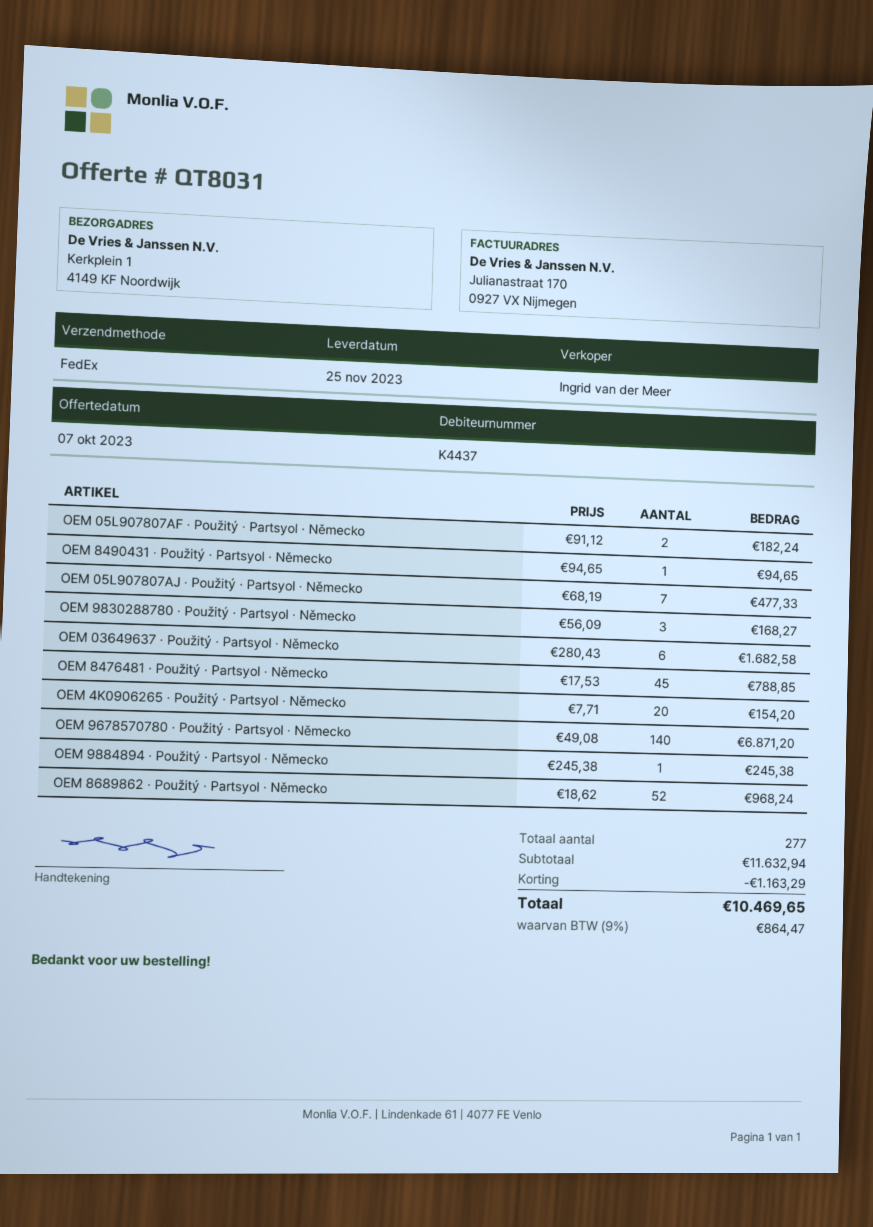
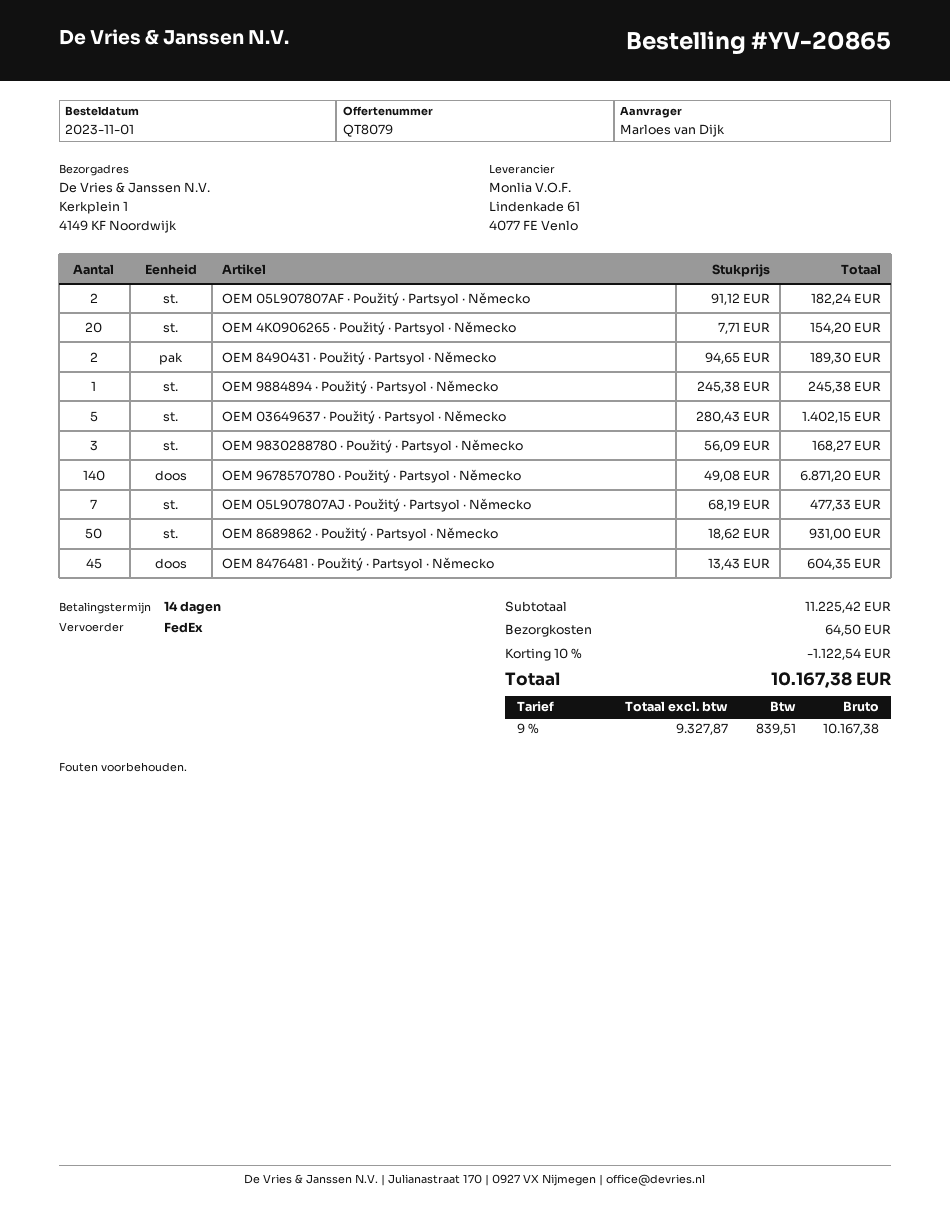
quote number: QT8031 -> QT8079
OEM 8490431 · Použitý · Partsyol · Německo: 1 x 94.65 = 94.65 -> 2 x 94.65 = 189.30
OEM 03649637 · Použitý · Partsyol · Německo: 6 x 280.43 = 1682.58 -> 5 x 280.43 = 1402.15
OEM 8476481 · Použitý · Partsyol · Německo: 45 x 17.53 = 788.85 -> 45 x 13.43 = 604.35
OEM 8689862 · Použitý · Partsyol · Německo: 52 x 18.62 = 968.24 -> 50 x 18.62 = 931.00
subtotal: 11632.94 -> 11225.42
discount: 1163.29 -> 1122.54
shipping: none -> 64.50
tax: 9% = 864.47 -> 9% = 839.51
total: 10469.65 -> 10167.38

